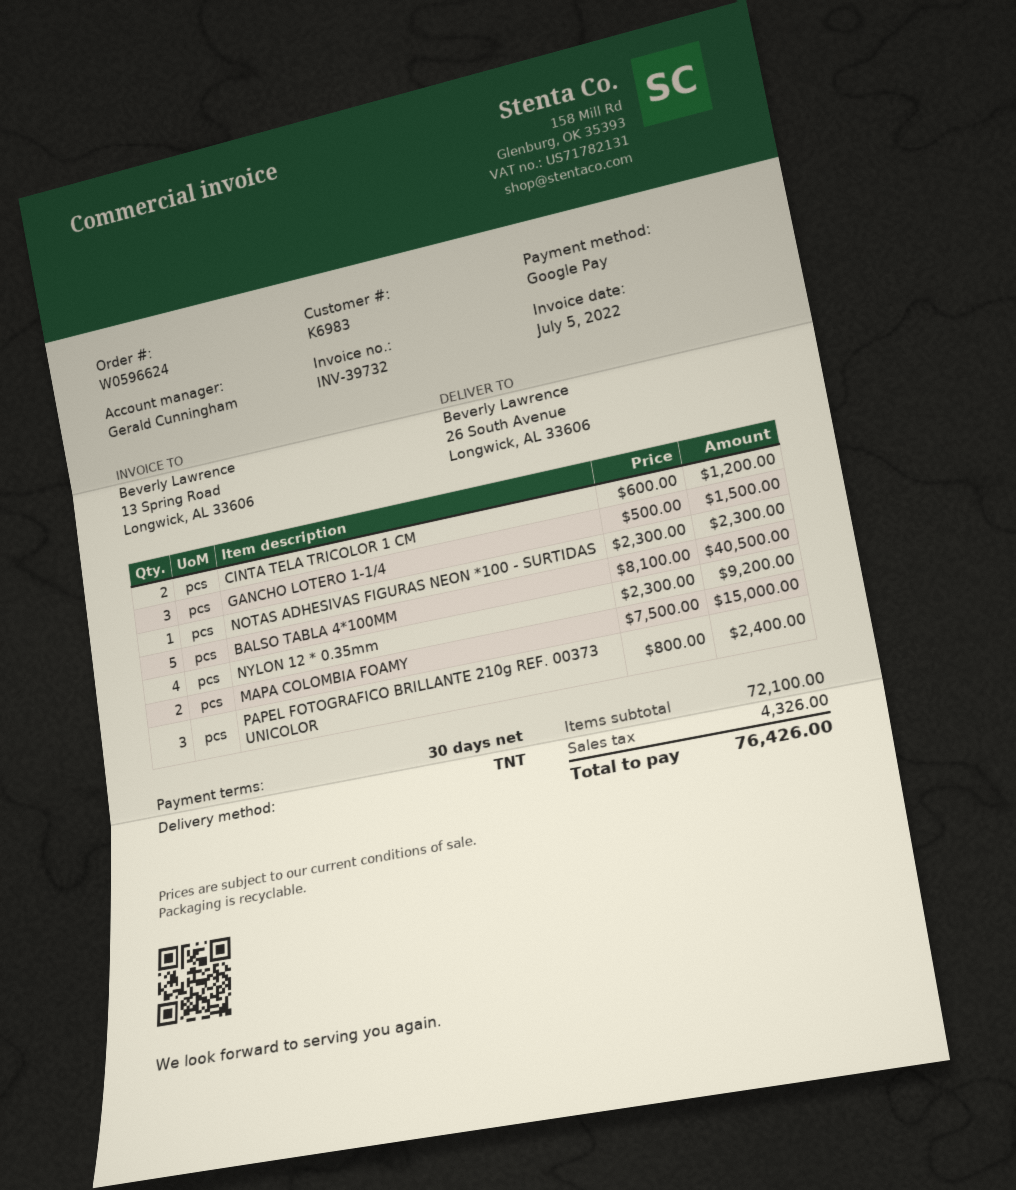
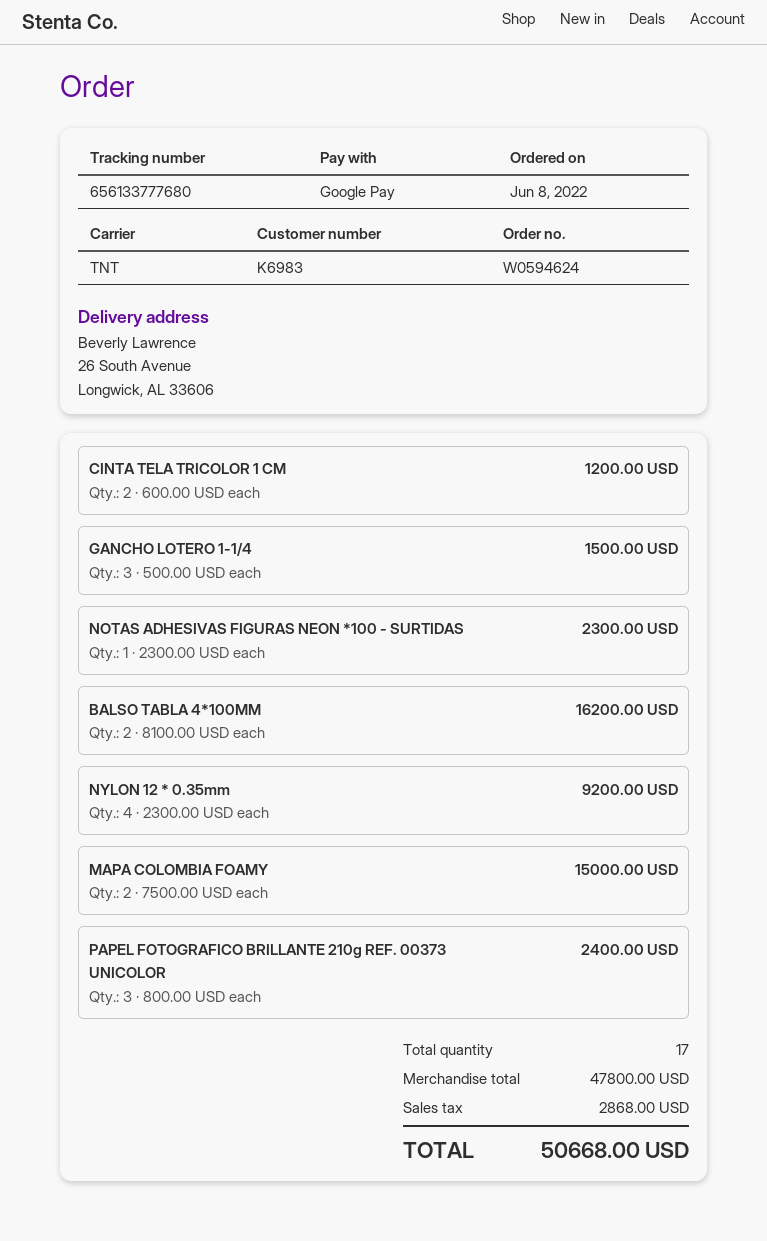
order number: W0596624 -> W0594624
BALSO TABLA 4*100MM: 5 x 8100.00 = 40500.00 -> 2 x 8100.00 = 16200.00
subtotal: 72100.00 -> 47800.00
tax: 4326.00 -> 2868.00
total: 76426.00 -> 50668.00

